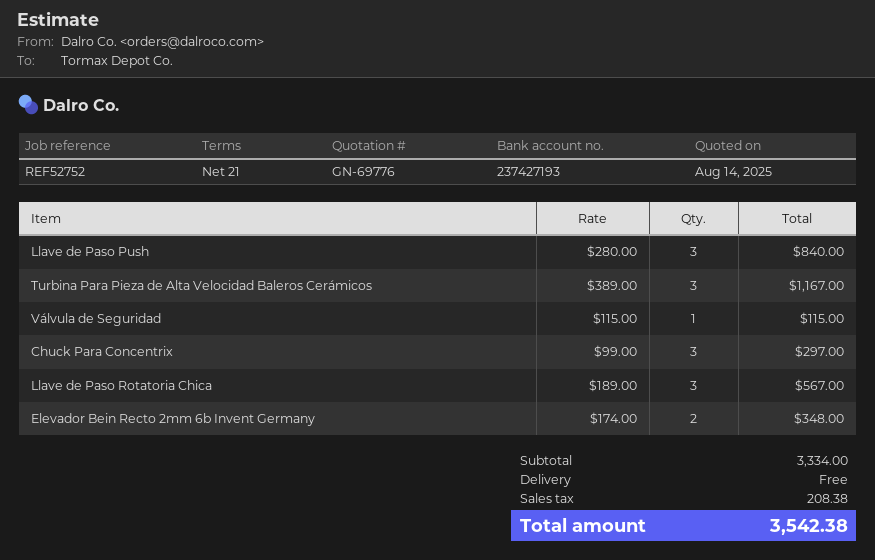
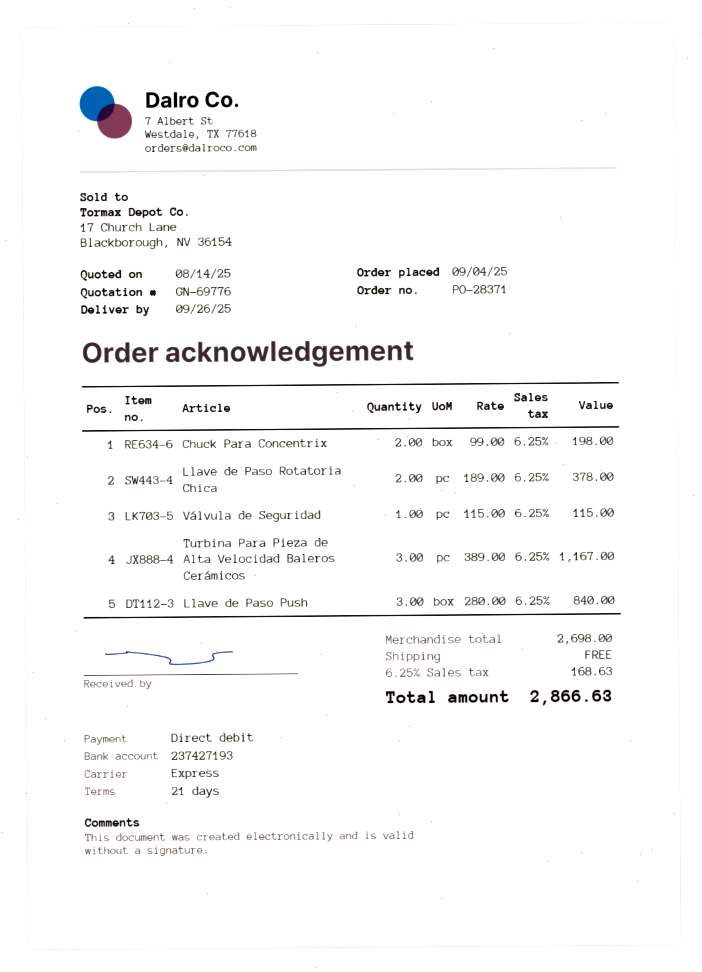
Chuck Para Concentrix: 3 x 99.00 = 297.00 -> 2 x 99.00 = 198.00
Llave de Paso Rotatoria Chica: 3 x 189.00 = 567.00 -> 2 x 189.00 = 378.00
Elevador Bein Recto 2mm 6b Invent Germany: 2 x 174.00 = 348.00 -> none
subtotal: 3334.00 -> 2698.00
tax: 208.38 -> 168.63
total: 3542.38 -> 2866.63

